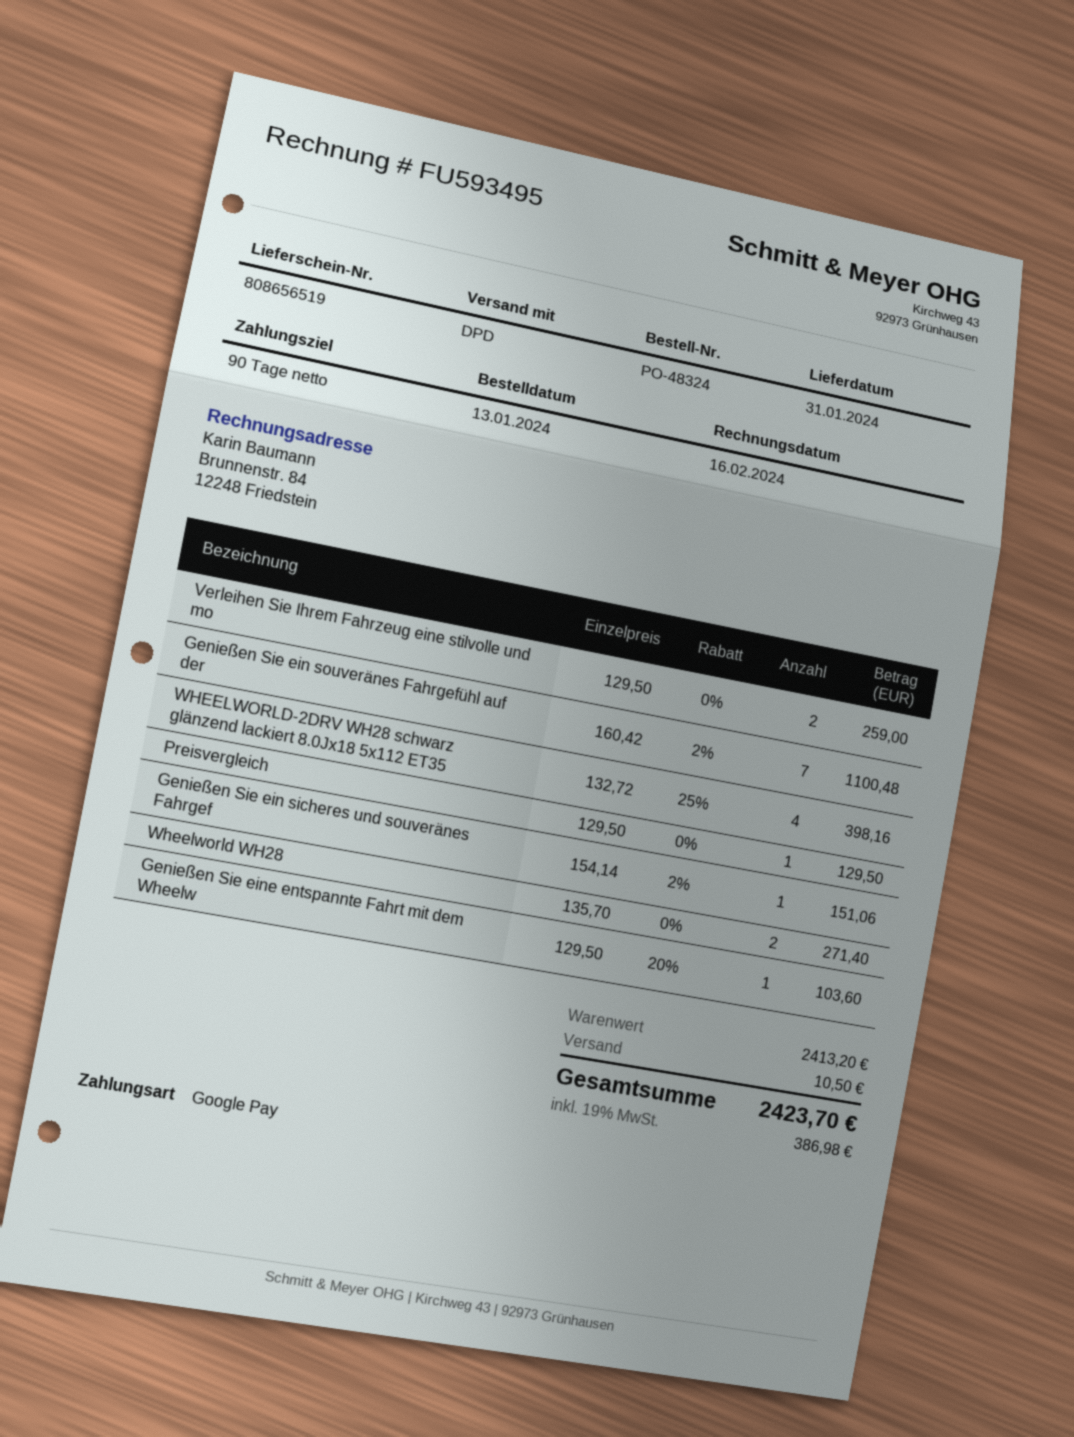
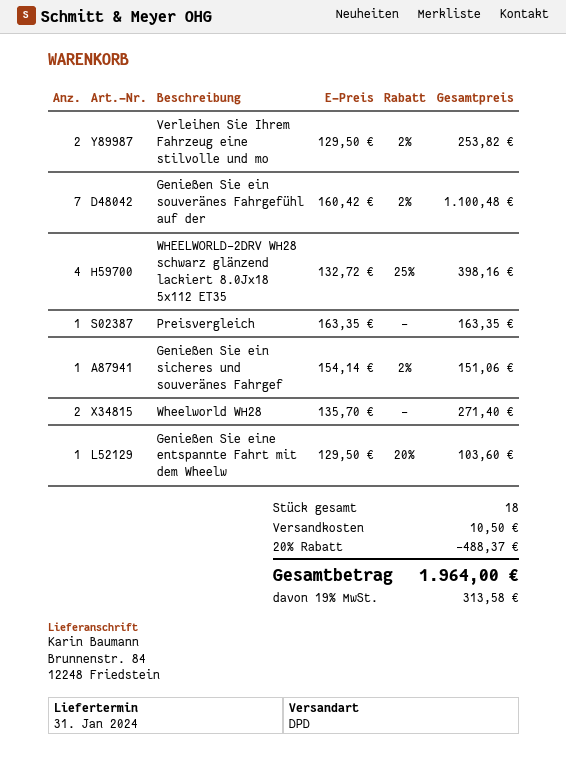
Verleihen Sie Ihrem Fahrzeug eine stilvolle und mo: 2 x 129.50 = 259.00 -> 2 x 129.50 - 2% = 253.82
Preisvergleich: 1 x 129.50 = 129.50 -> 1 x 163.35 = 163.35
discount: none -> 20% = 488.37
tax: 19% = 386.98 -> 19% = 313.58
total: 2423.70 -> 1964.00

